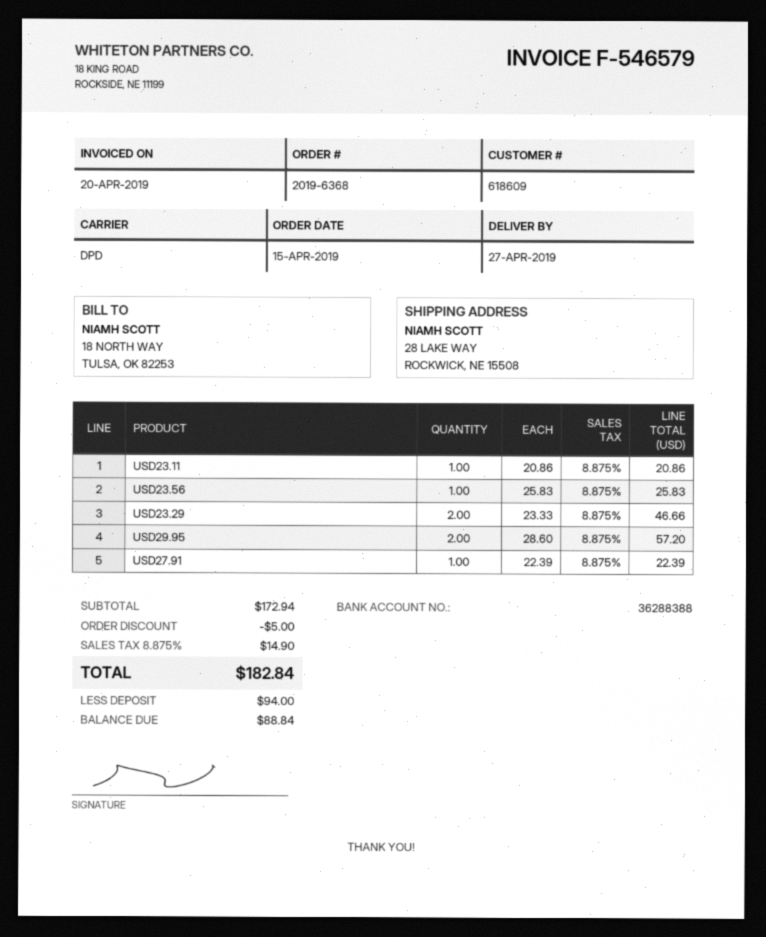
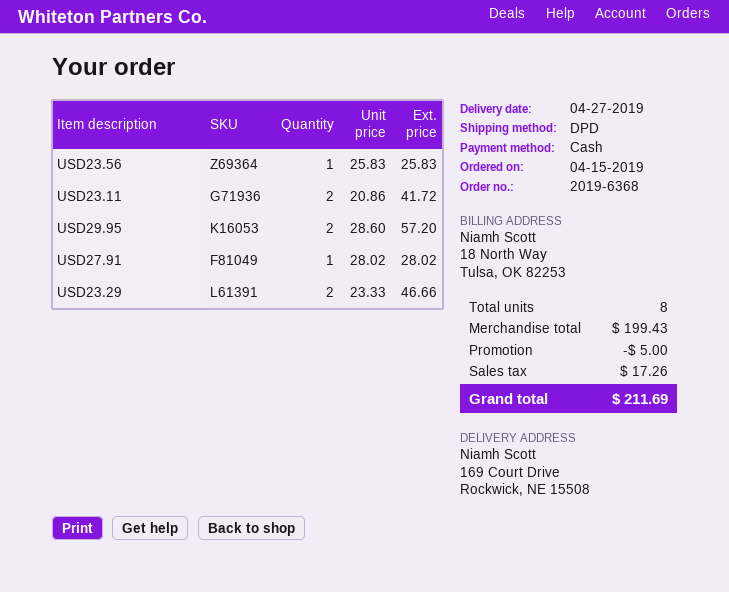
ship to: 28 LAKE WAY, ROCKWICK, NE 15508 -> 169 Court Drive, Rockwick, NE 15508
USD23.11: 1 x 20.86 = 20.86 -> 2 x 20.86 = 41.72
USD27.91: 1 x 22.39 = 22.39 -> 1 x 28.02 = 28.02
subtotal: 172.94 -> 199.43
tax: 14.90 -> 17.26
total: 182.84 -> 211.69

